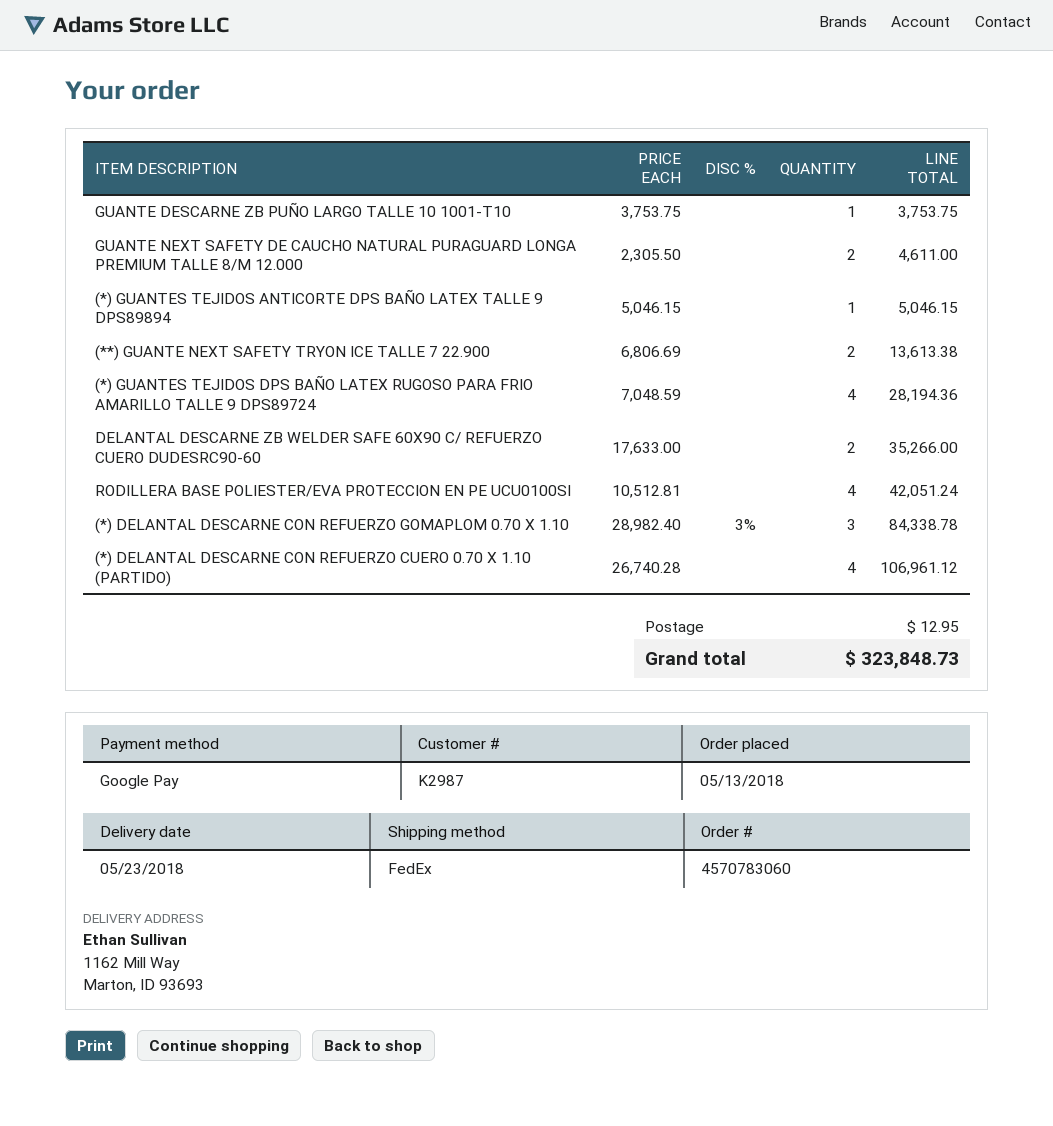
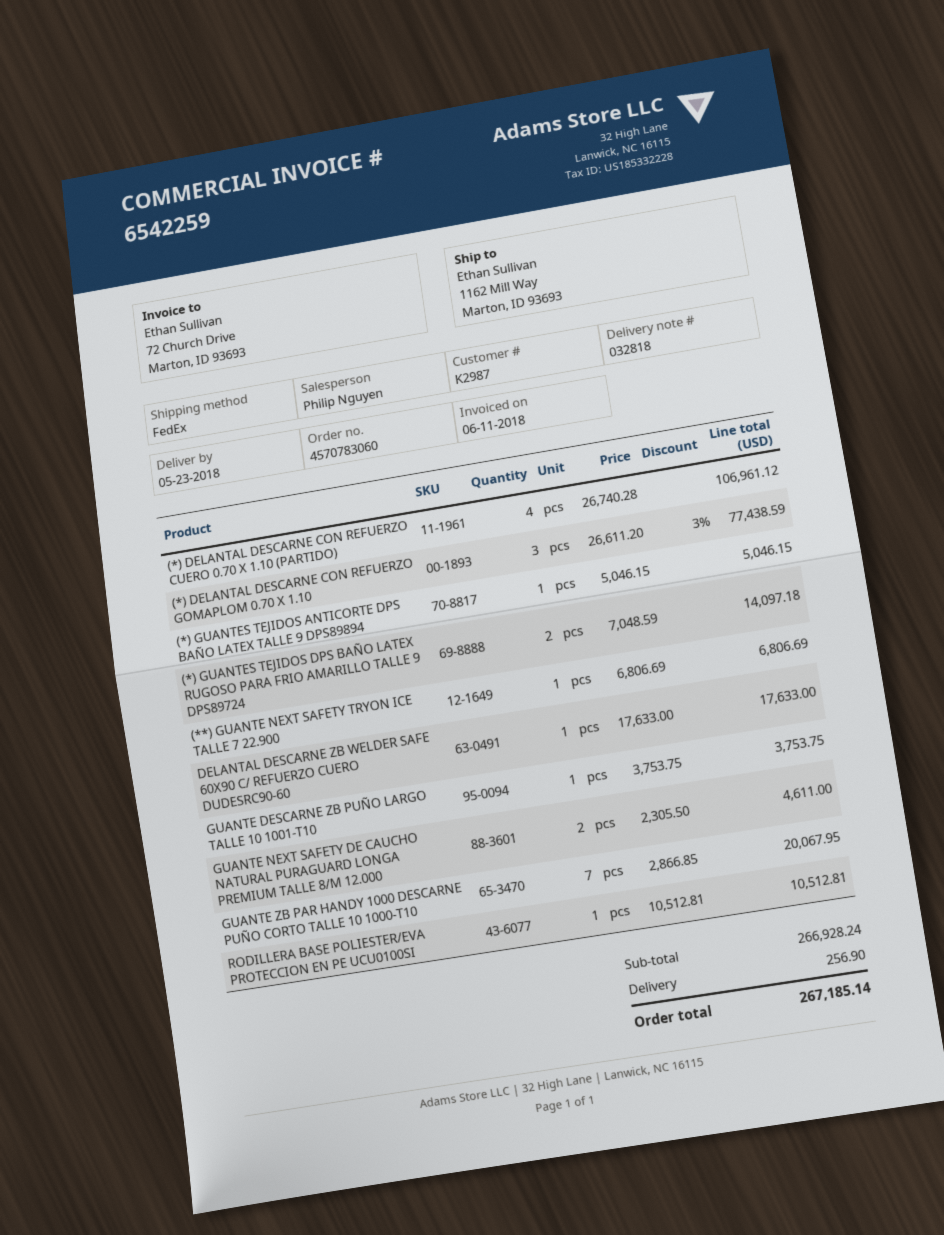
(**) GUANTE NEXT SAFETY TRYON ICE TALLE 7 22.900: 2 x 6806.69 = 13613.38 -> 1 x 6806.69 = 6806.69
(*) GUANTES TEJIDOS DPS BAÑO LATEX RUGOSO PARA FRIO AMARILLO TALLE 9 DPS89724: 4 x 7048.59 = 28194.36 -> 2 x 7048.59 = 14097.18
DELANTAL DESCARNE ZB WELDER SAFE 60X90 C/ REFUERZO CUERO DUDESRC90-60: 2 x 17633.00 = 35266.00 -> 1 x 17633.00 = 17633.00
RODILLERA BASE POLIESTER/EVA PROTECCION EN PE UCU0100SI: 4 x 10512.81 = 42051.24 -> 1 x 10512.81 = 10512.81
(*) DELANTAL DESCARNE CON REFUERZO GOMAPLOM 0.70 X 1.10: 3 x 28982.40 - 3% = 84338.78 -> 3 x 26611.20 - 3% = 77438.59
GUANTE ZB PAR HANDY 1000 DESCARNE PUÑO CORTO TALLE 10 1000-T10: none -> 7 x 2866.85 = 20067.95
shipping: 12.95 -> 256.90
total: 323848.73 -> 267185.14

